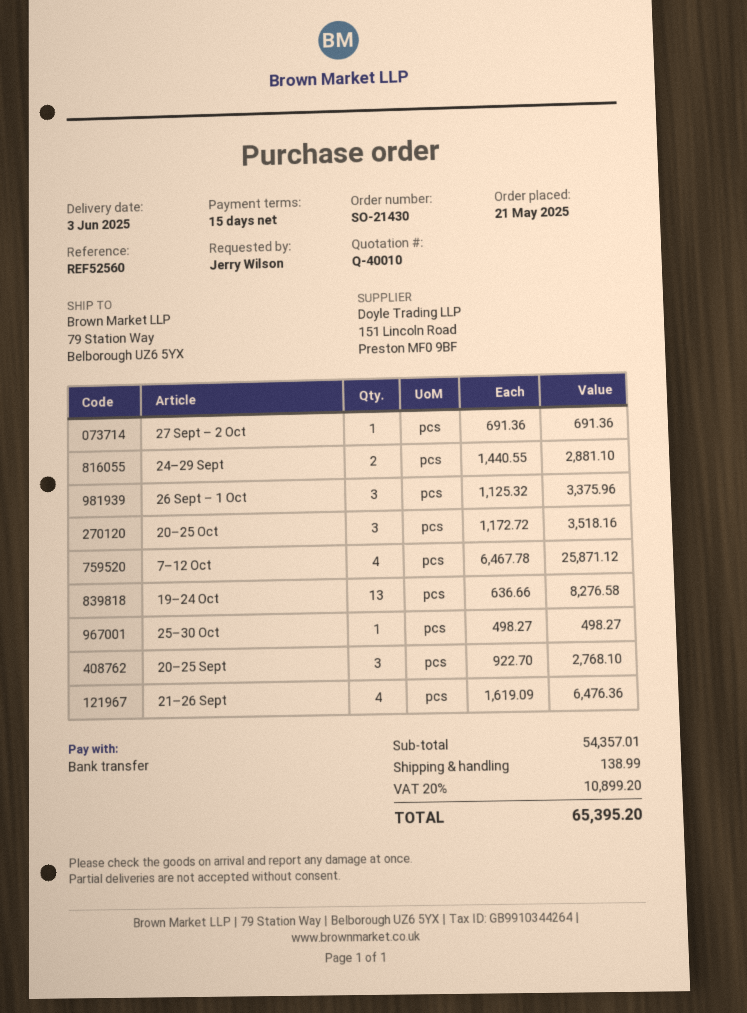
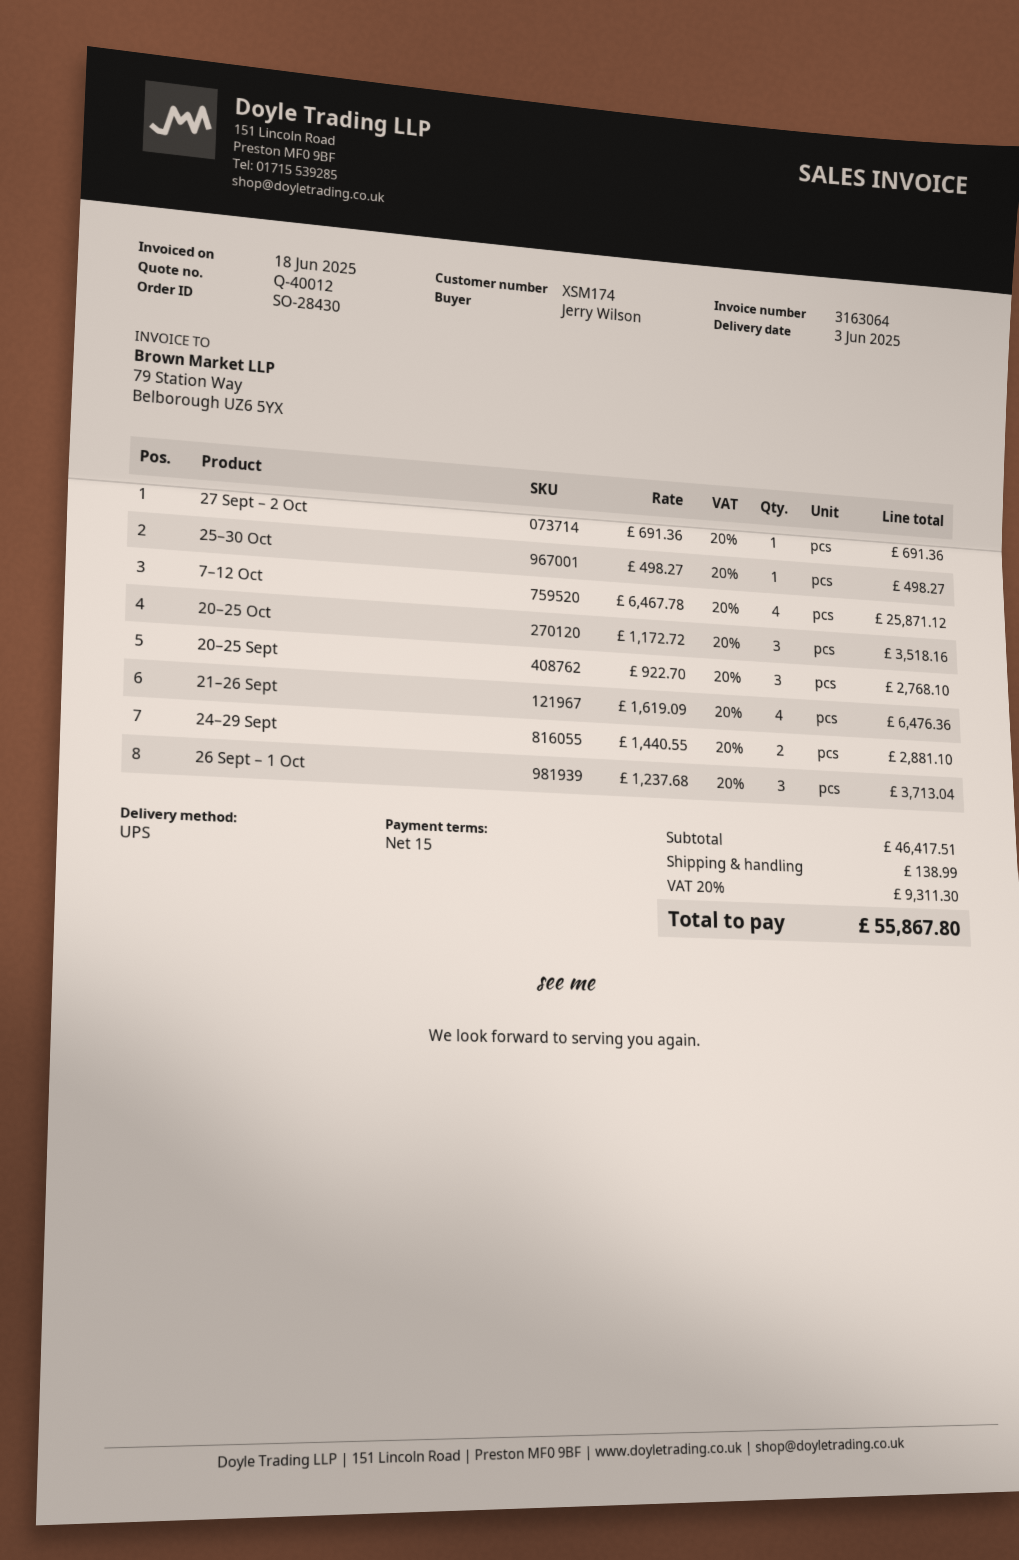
quote number: Q-40010 -> Q-40012
order number: SO-21430 -> SO-28430
26 Sept – 1 Oct: 3 x 1125.32 = 3375.96 -> 3 x 1237.68 = 3713.04
19–24 Oct: 13 x 636.66 = 8276.58 -> none
subtotal: 54357.01 -> 46417.51
tax: 20% = 10899.20 -> 20% = 9311.30
total: 65395.20 -> 55867.80

